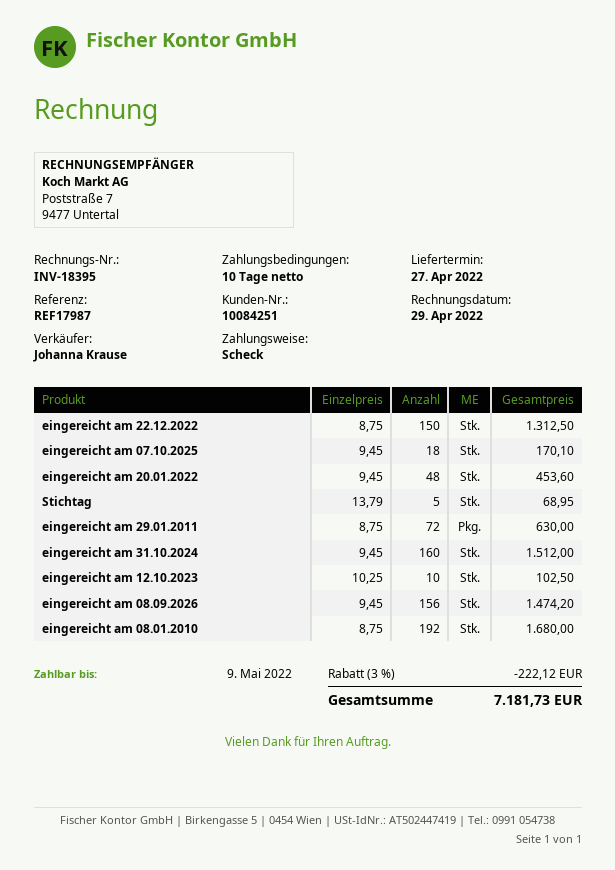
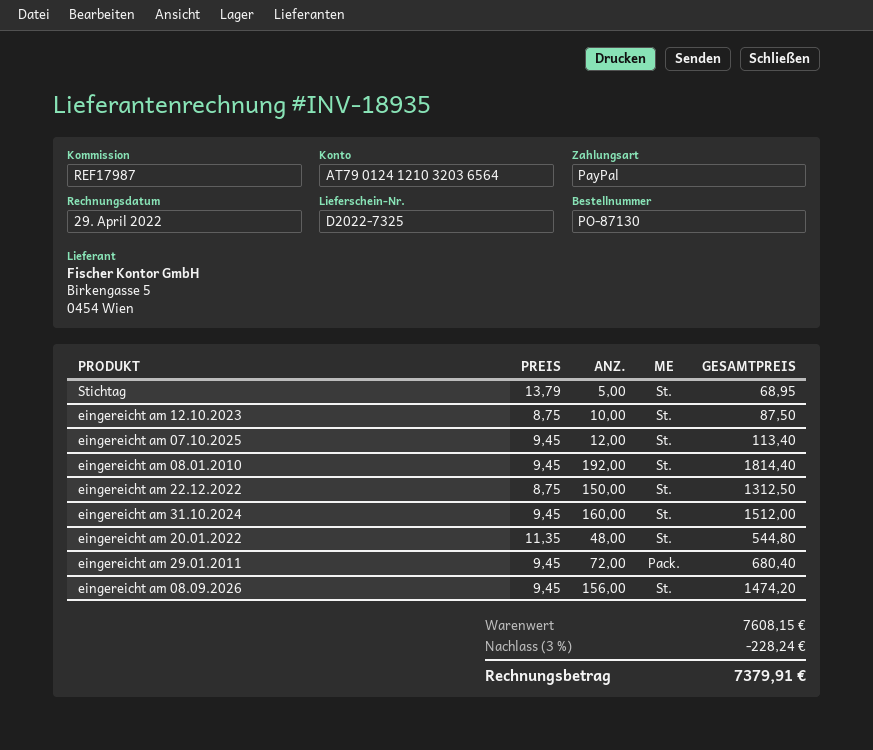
invoice number: INV-18395 -> INV-18935
payment method: cheque -> PayPal
eingereicht am 07.10.2025: 18 x 9.45 = 170.10 -> 12 x 9.45 = 113.40
eingereicht am 20.01.2022: 48 x 9.45 = 453.60 -> 48 x 11.35 = 544.80
eingereicht am 29.01.2011: 72 x 8.75 = 630.00 -> 72 x 9.45 = 680.40
eingereicht am 12.10.2023: 10 x 10.25 = 102.50 -> 10 x 8.75 = 87.50
eingereicht am 08.01.2010: 192 x 8.75 = 1680.00 -> 192 x 9.45 = 1814.40
discount: 3% = 222.12 -> 3% = 228.24
total: 7181.73 -> 7379.91

